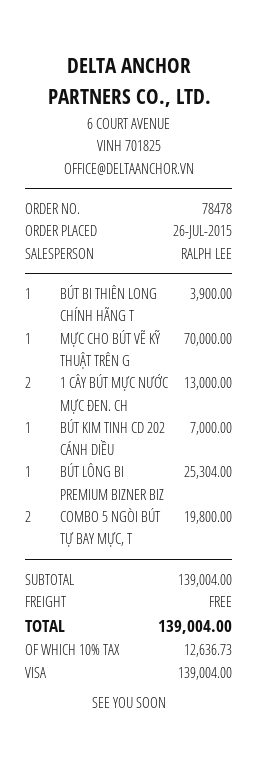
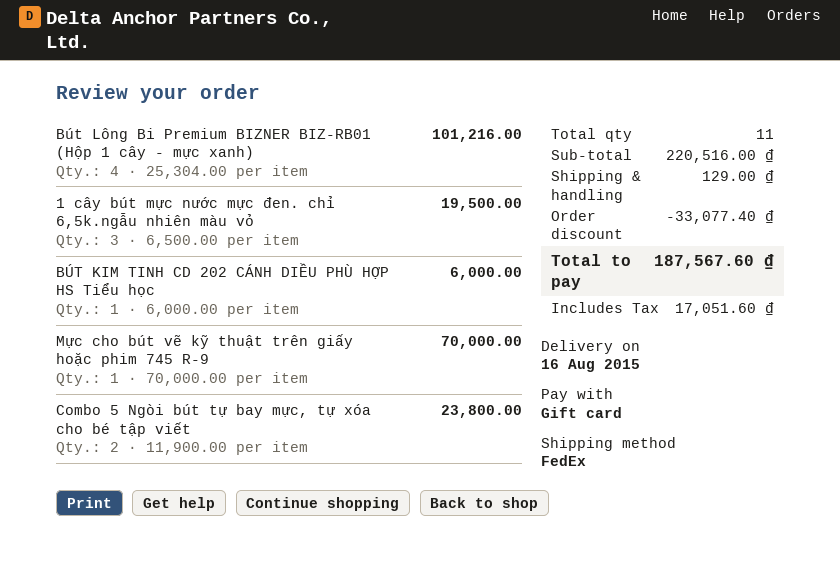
payment method: Visa -> gift card
BÚT BI THIÊN LONG CHÍNH HÃNG T: 1 for 3900.00 -> none
1 CÂY BÚT MỰC NƯỚC MỰC ĐEN. CH: 2 for 13000.00 -> 3 for 19500.00
BÚT KIM TINH CD 202 CÁNH DIỀU: 1 for 7000.00 -> 1 for 6000.00
BÚT LÔNG BI PREMIUM BIZNER BIZ: 1 for 25304.00 -> 4 for 101216.00
COMBO 5 NGÒI BÚT TỰ BAY MỰC, T: 2 for 19800.00 -> 2 for 23800.00
subtotal: 139004.00 -> 220516.00
discount: none -> 33077.40
shipping: 0.00 -> 129.00
tax: 12636.73 -> 17051.60
total: 139004.00 -> 187567.60

